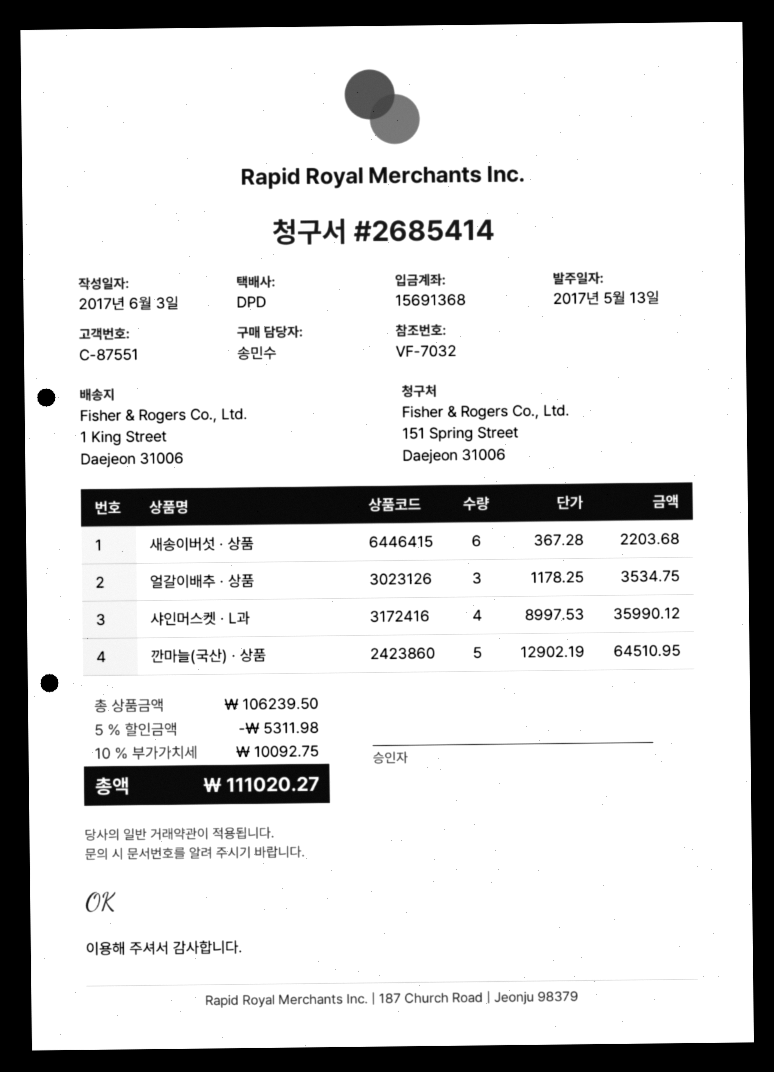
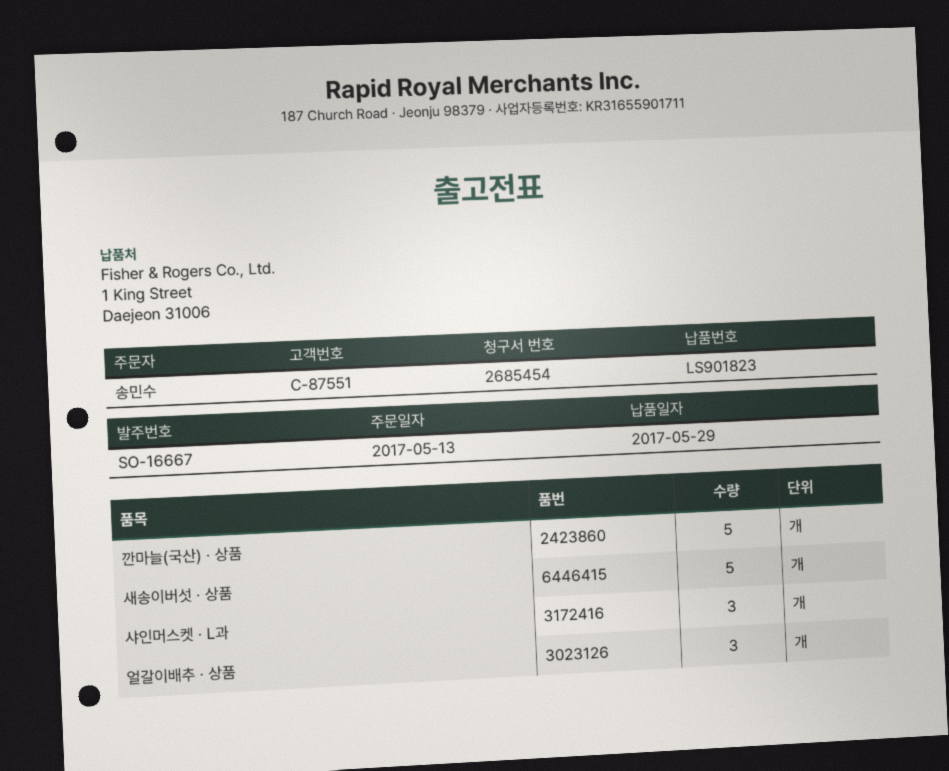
invoice number: 2685414 -> 2685454
새송이버섯 · 상품: 6 -> 5
샤인머스켓 · L과: 4 -> 3

